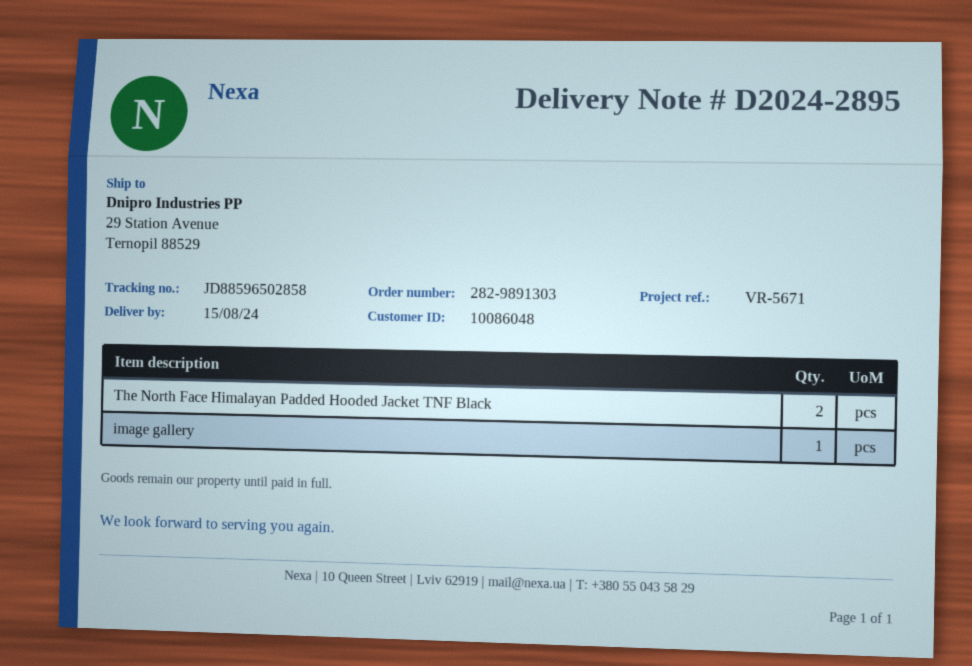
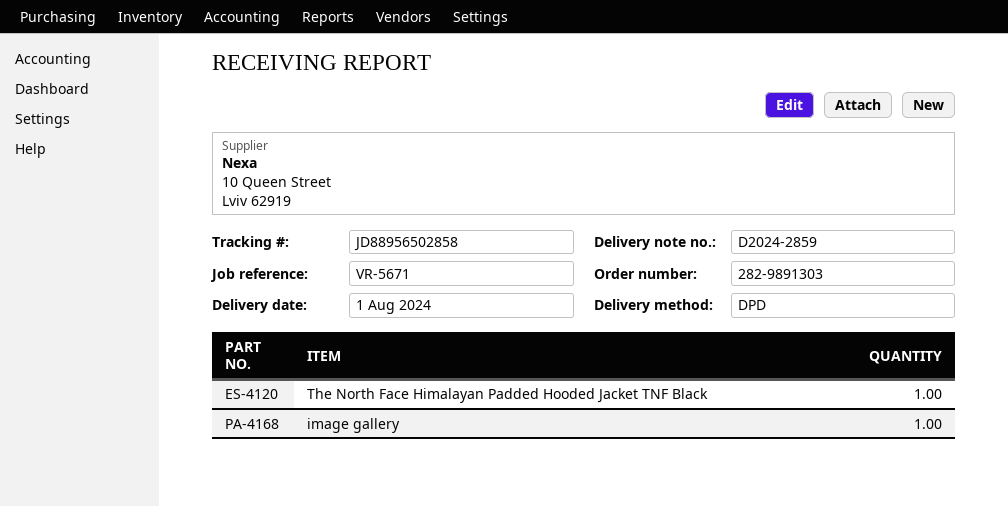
delivery note number: D2024-2895 -> D2024-2859
delivery date: 2024-08-15 -> 2024-08-01
tracking number: JD88596502858 -> JD88956502858
The North Face Himalayan Padded Hooded Jacket TNF Black: 2 -> 1

